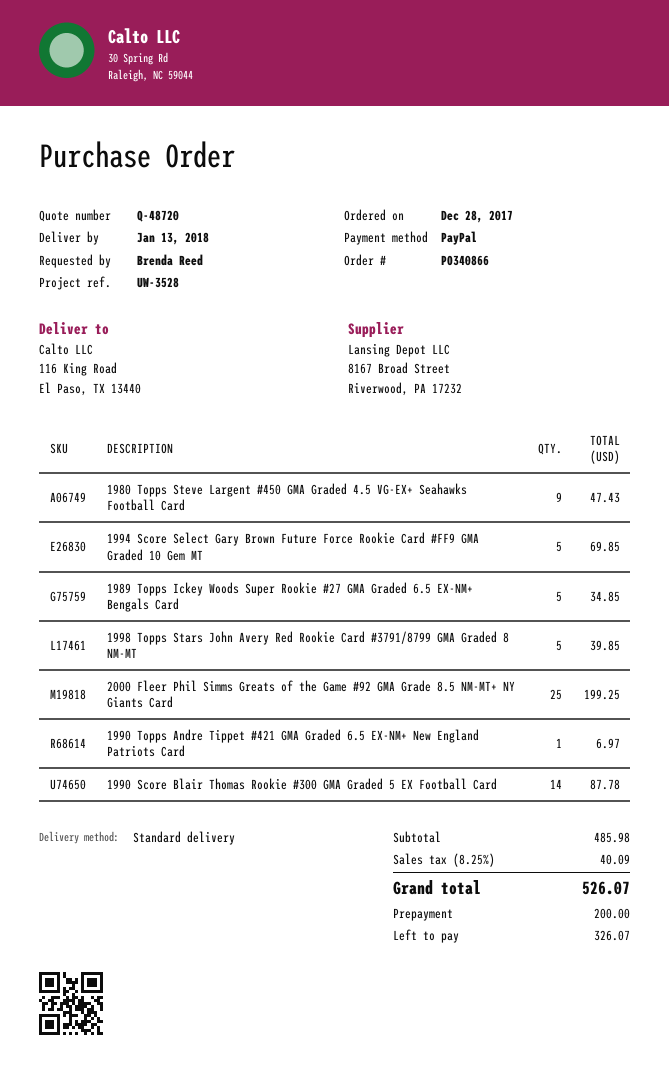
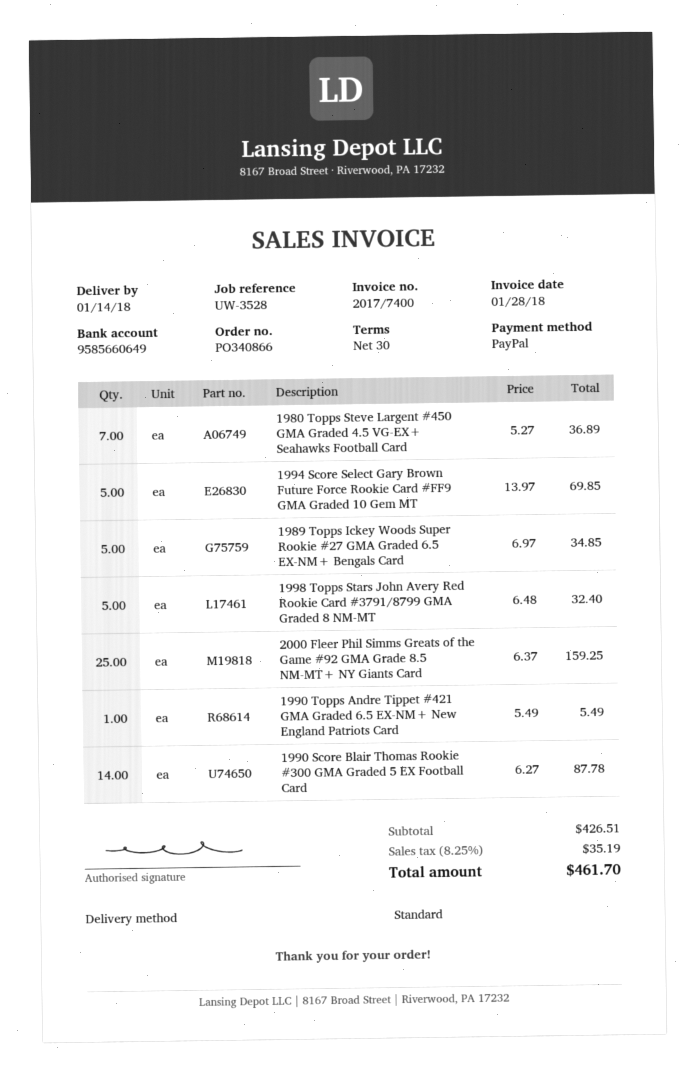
delivery date: 2018-01-13 -> 2018-01-14
1980 Topps Steve Largent #450 GMA Graded 4.5 VG-EX+ Seahawks Football Card: 9 for 47.43 -> 7 for 36.89
1998 Topps Stars John Avery Red Rookie Card #3791/8799 GMA Graded 8 NM-MT: 5 for 39.85 -> 5 for 32.40
2000 Fleer Phil Simms Greats of the Game #92 GMA Grade 8.5 NM-MT+ NY Giants Card: 25 for 199.25 -> 25 for 159.25
1990 Topps Andre Tippet #421 GMA Graded 6.5 EX-NM+ New England Patriots Card: 1 for 6.97 -> 1 for 5.49
subtotal: 485.98 -> 426.51
tax: 8.25% = 40.09 -> 8.25% = 35.19
total: 526.07 -> 461.70

